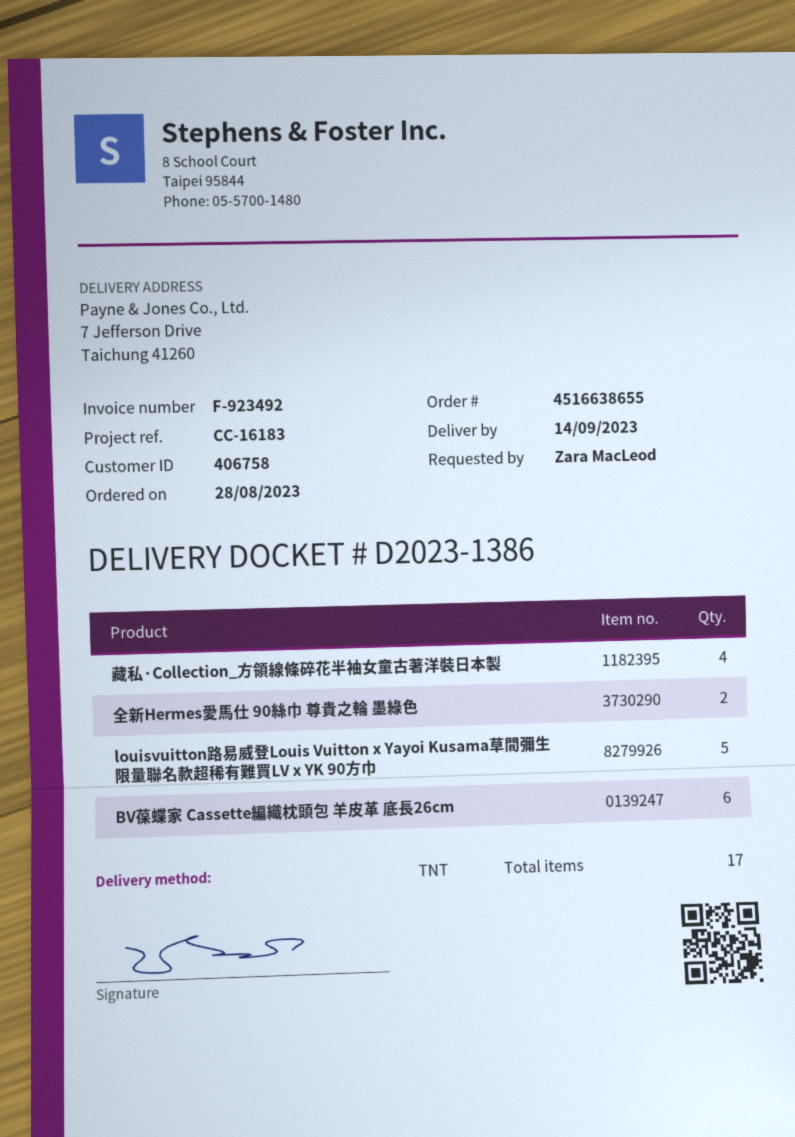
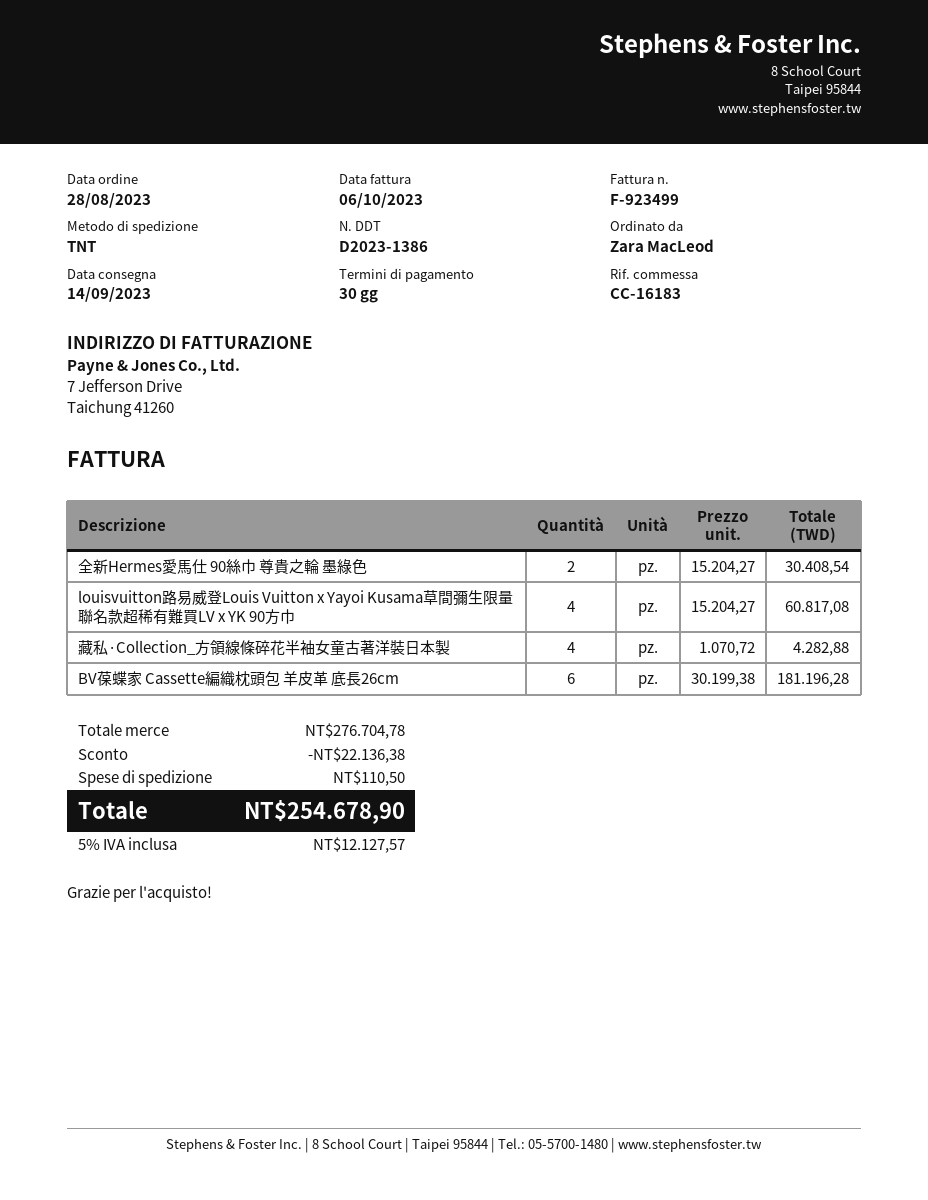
invoice number: F-923492 -> F-923499
louisvuitton路易威登Louis Vuitton x Yayoi Kusama草間彌生限量聯名款超稀有難買LV x YK 90方巾: 5 -> 4

